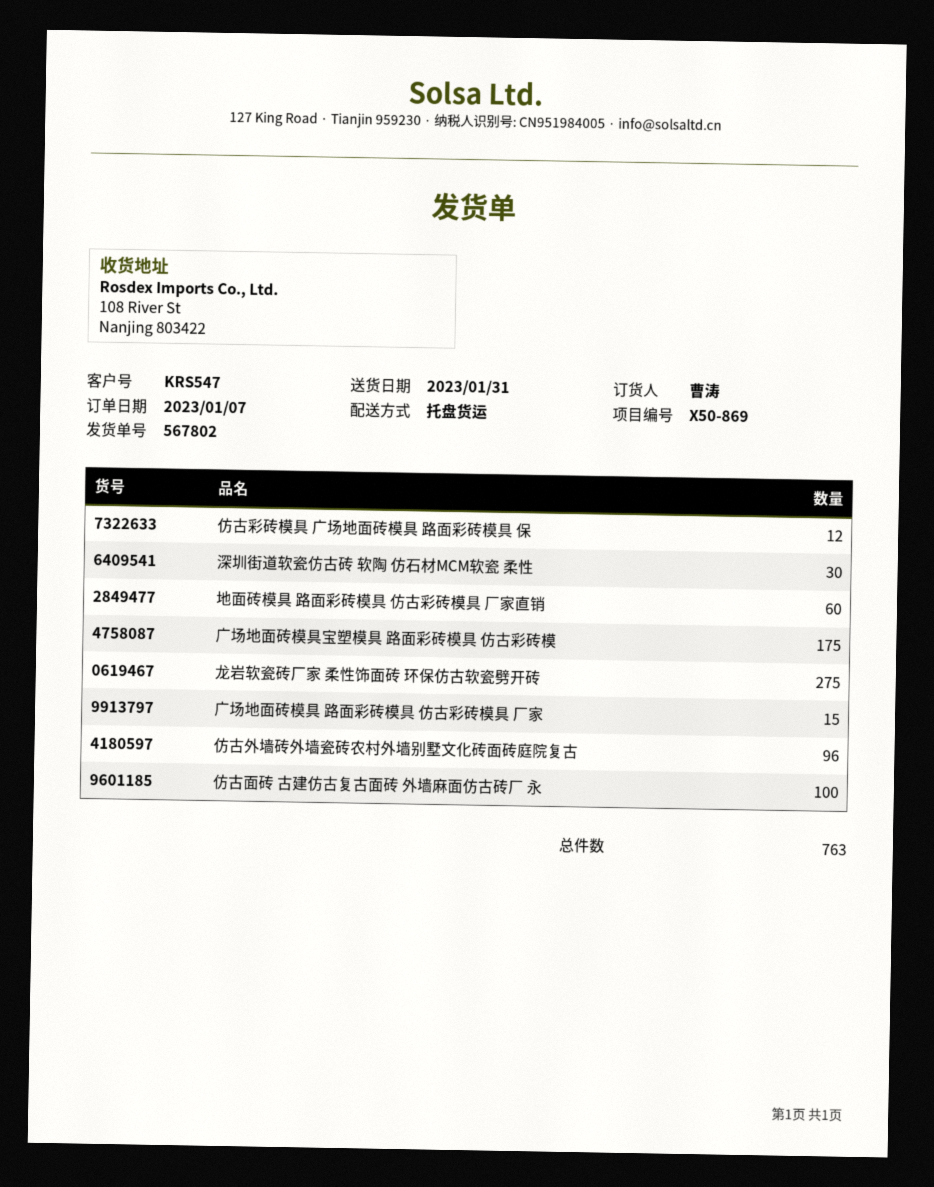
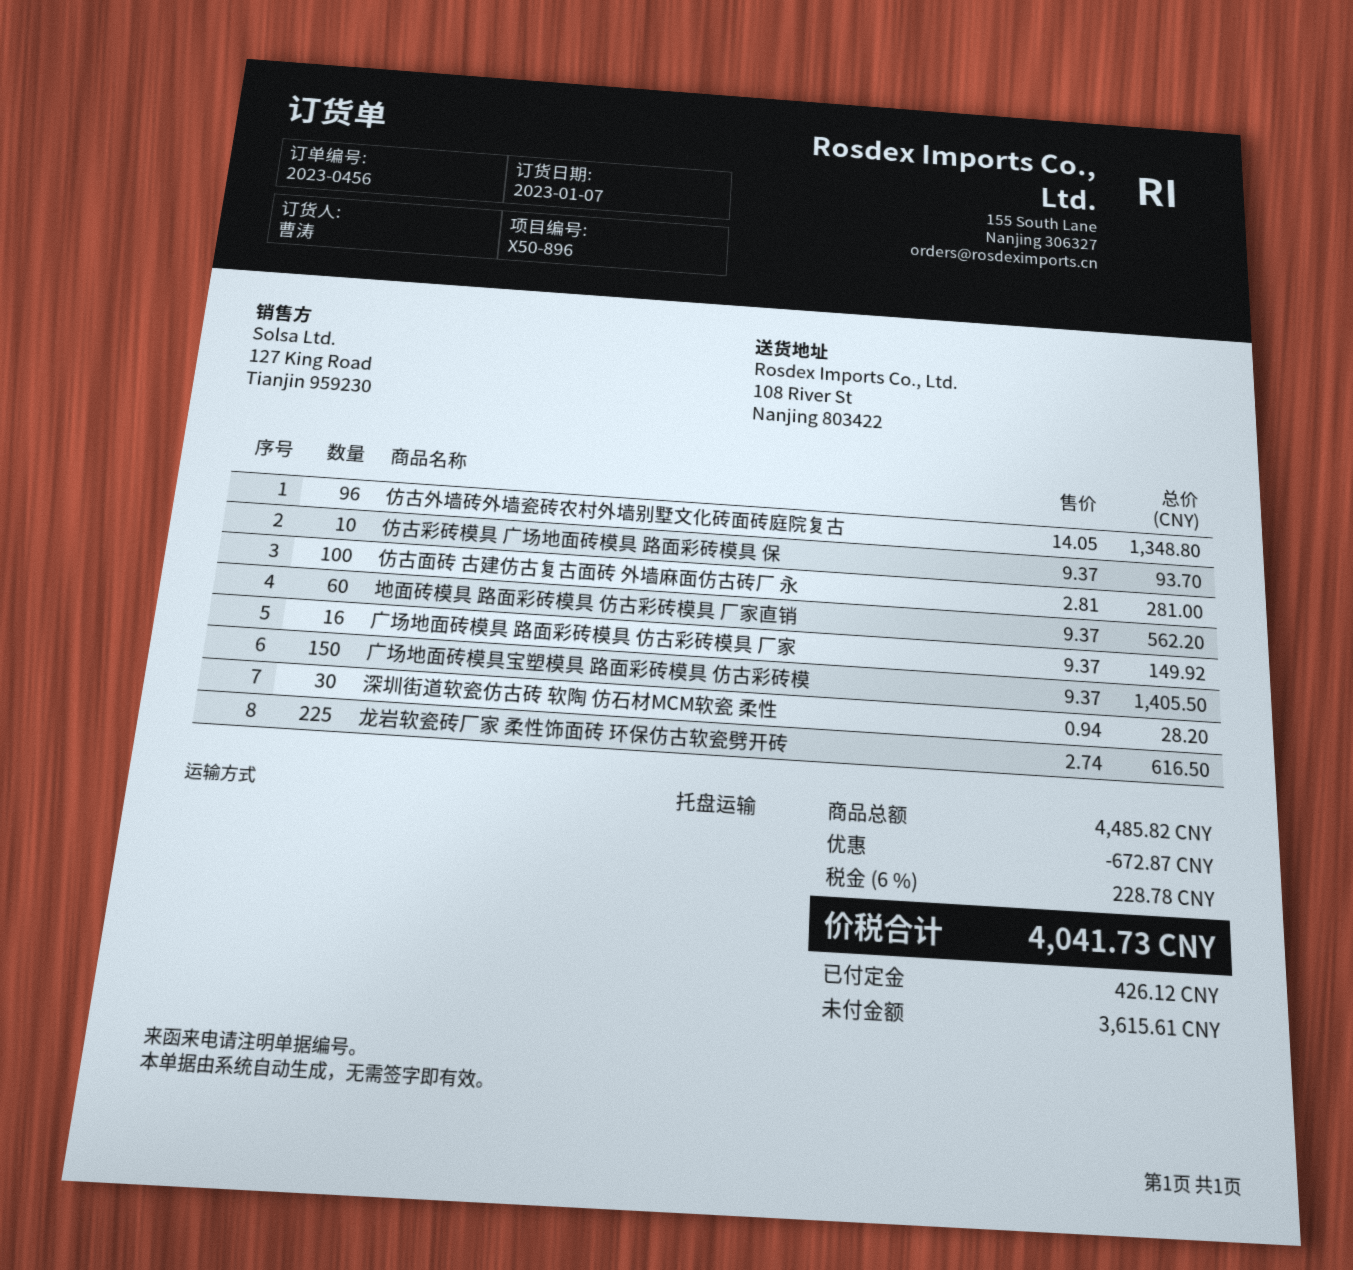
reference: X50-869 -> X50-896
仿古彩砖模具 广场地面砖模具 路面彩砖模具 保: 12 -> 10
广场地面砖模具宝塑模具 路面彩砖模具 仿古彩砖模: 175 -> 150
龙岩软瓷砖厂家 柔性饰面砖 环保仿古软瓷劈开砖: 275 -> 225
广场地面砖模具 路面彩砖模具 仿古彩砖模具 厂家: 15 -> 16

